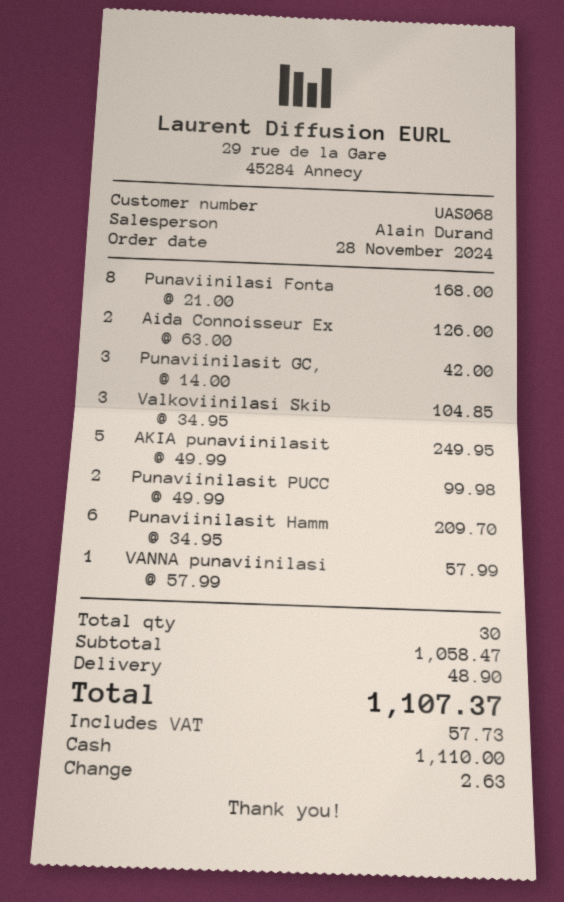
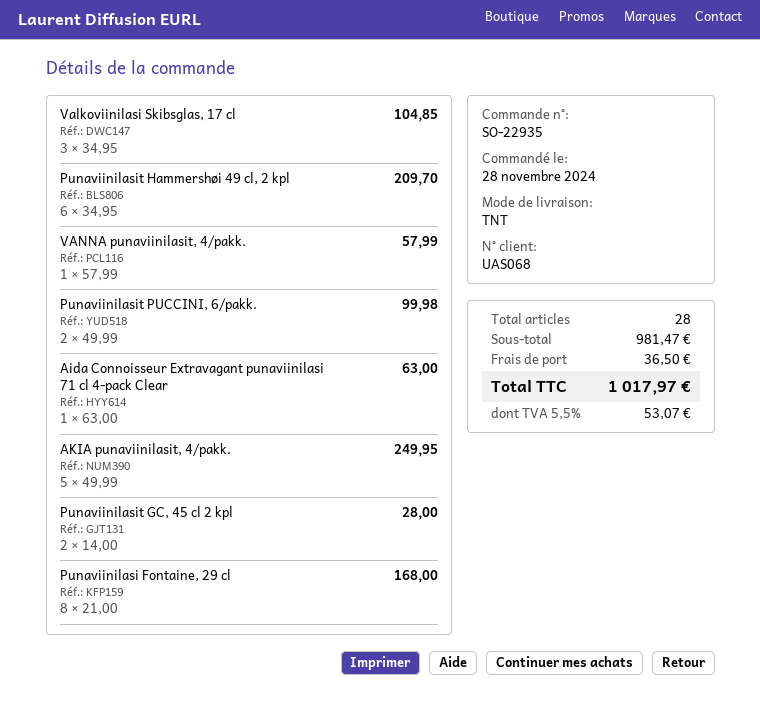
Aida Connoisseur Ex: 2 x 63.00 = 126.00 -> 1 x 63.00 = 63.00
Punaviinilasit GC,: 3 x 14.00 = 42.00 -> 2 x 14.00 = 28.00
total quantity: 30 -> 28
subtotal: 1058.47 -> 981.47
shipping: 48.90 -> 36.50
tax: 57.73 -> 53.07
total: 1107.37 -> 1017.97

